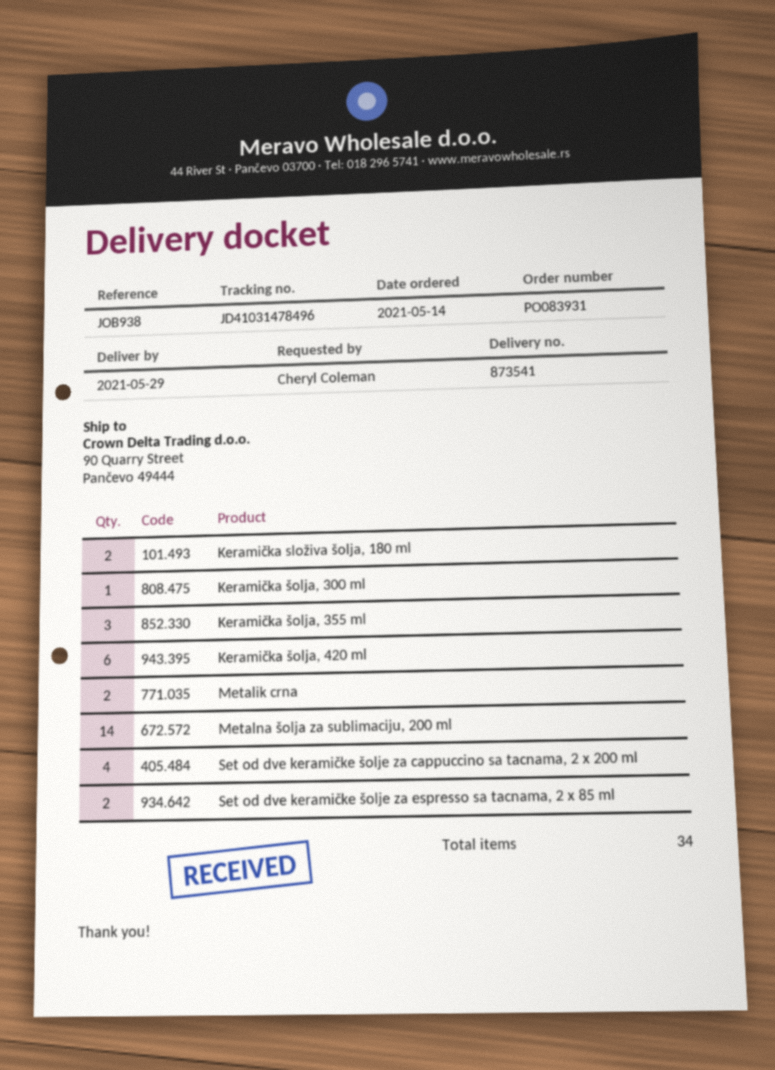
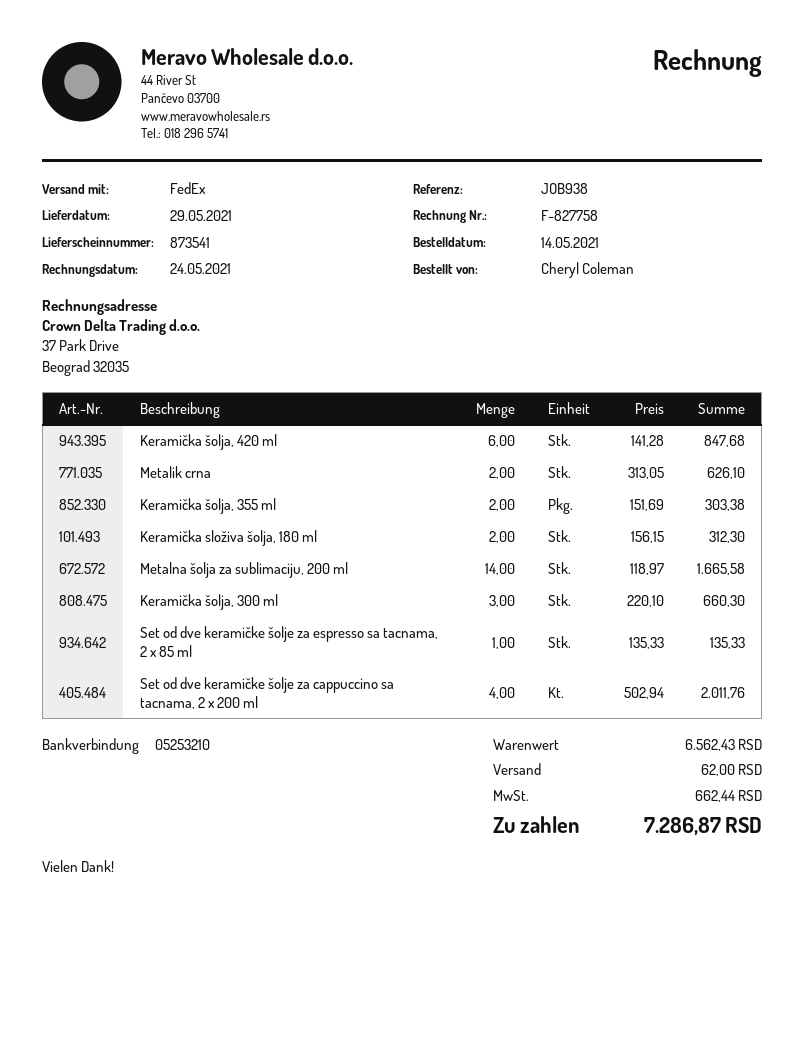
Keramička šolja, 300 ml: 1 -> 3
Keramička šolja, 355 ml: 3 -> 2
Set od dve keramičke šolje za espresso sa tacnama, 2 x 85 ml: 2 -> 1

